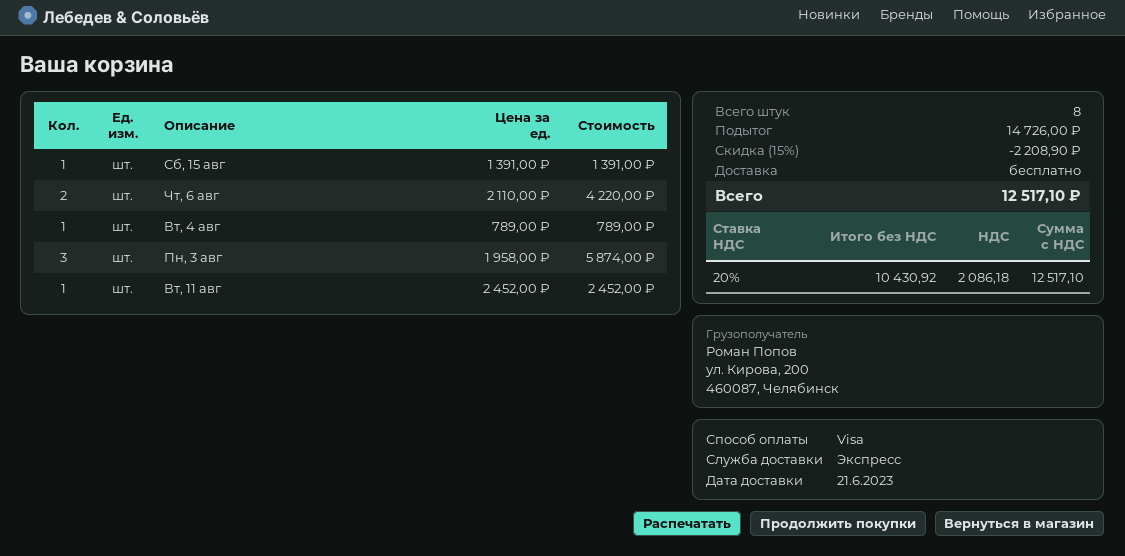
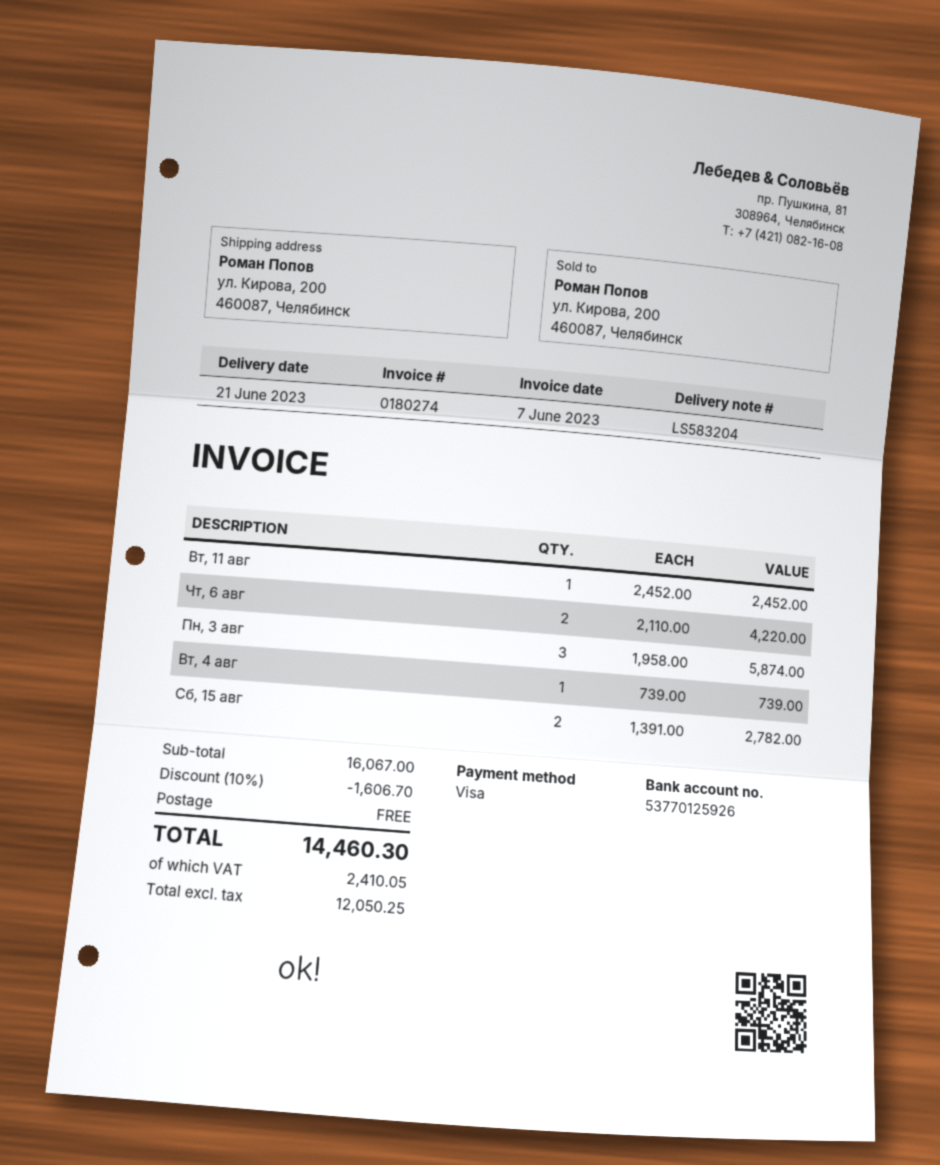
Сб, 15 авг: 1 x 1391.00 = 1391.00 -> 2 x 1391.00 = 2782.00
Вт, 4 авг: 1 x 789.00 = 789.00 -> 1 x 739.00 = 739.00
subtotal: 14726.00 -> 16067.00
discount: 15% = 2208.90 -> 10% = 1606.70
net: 10430.92 -> 12050.25
tax: 2086.18 -> 2410.05
total: 12517.10 -> 14460.30

